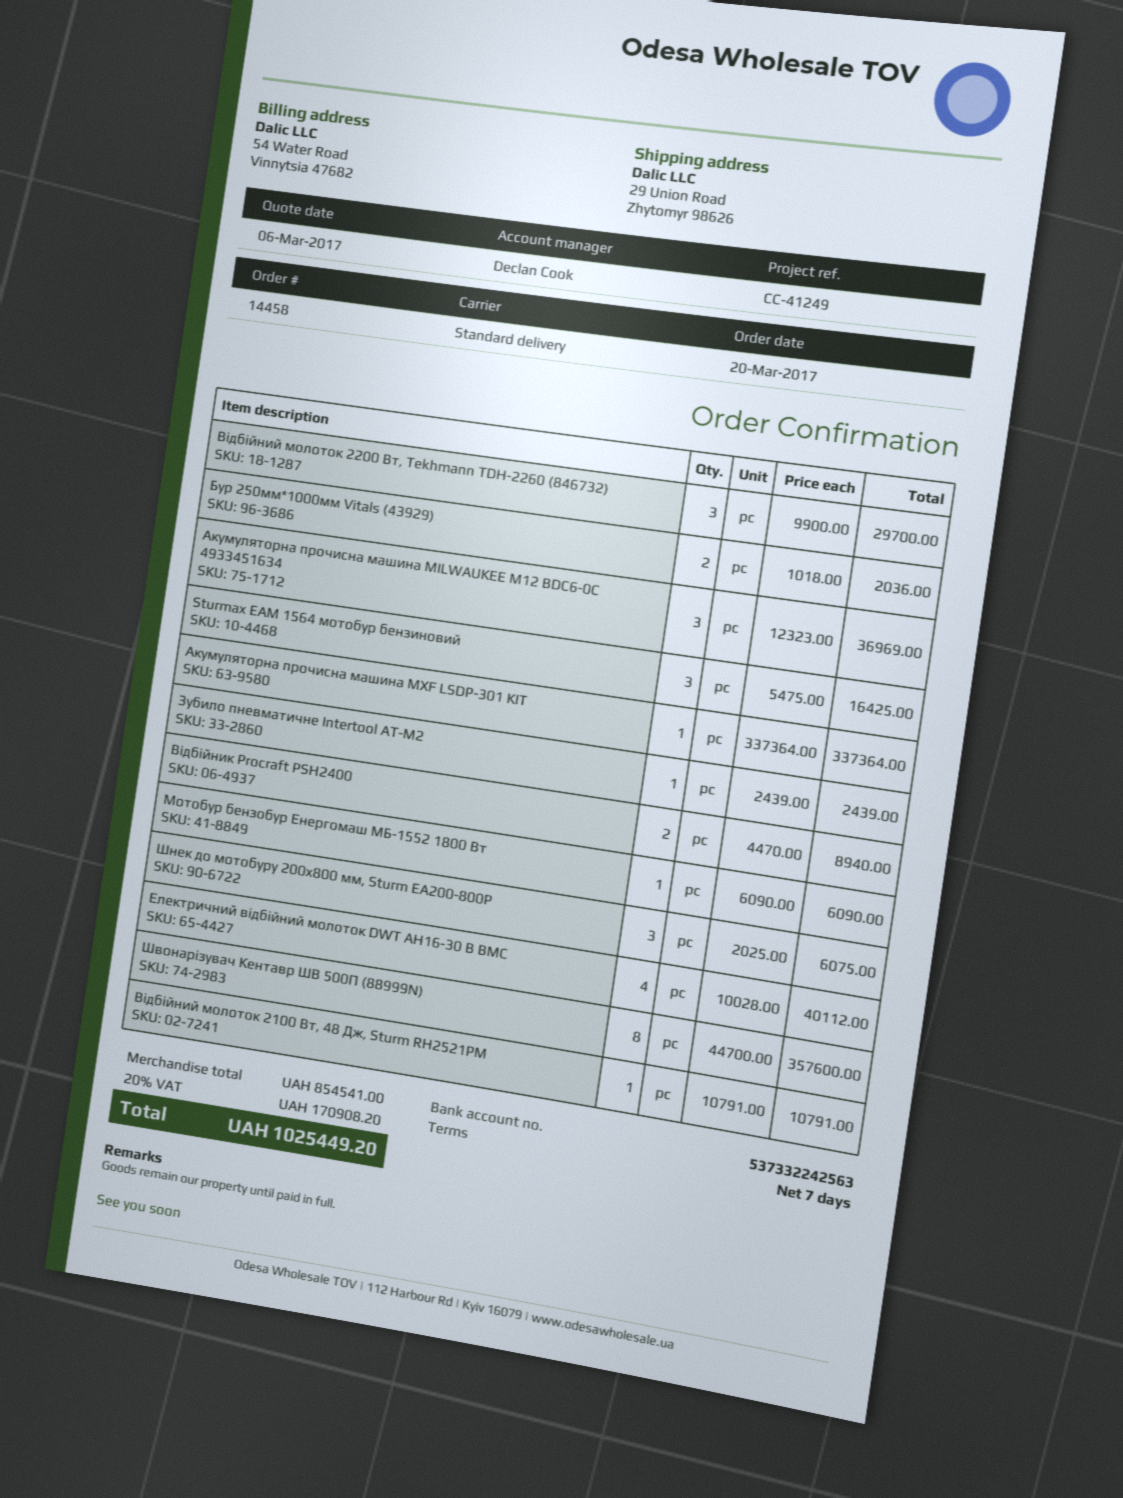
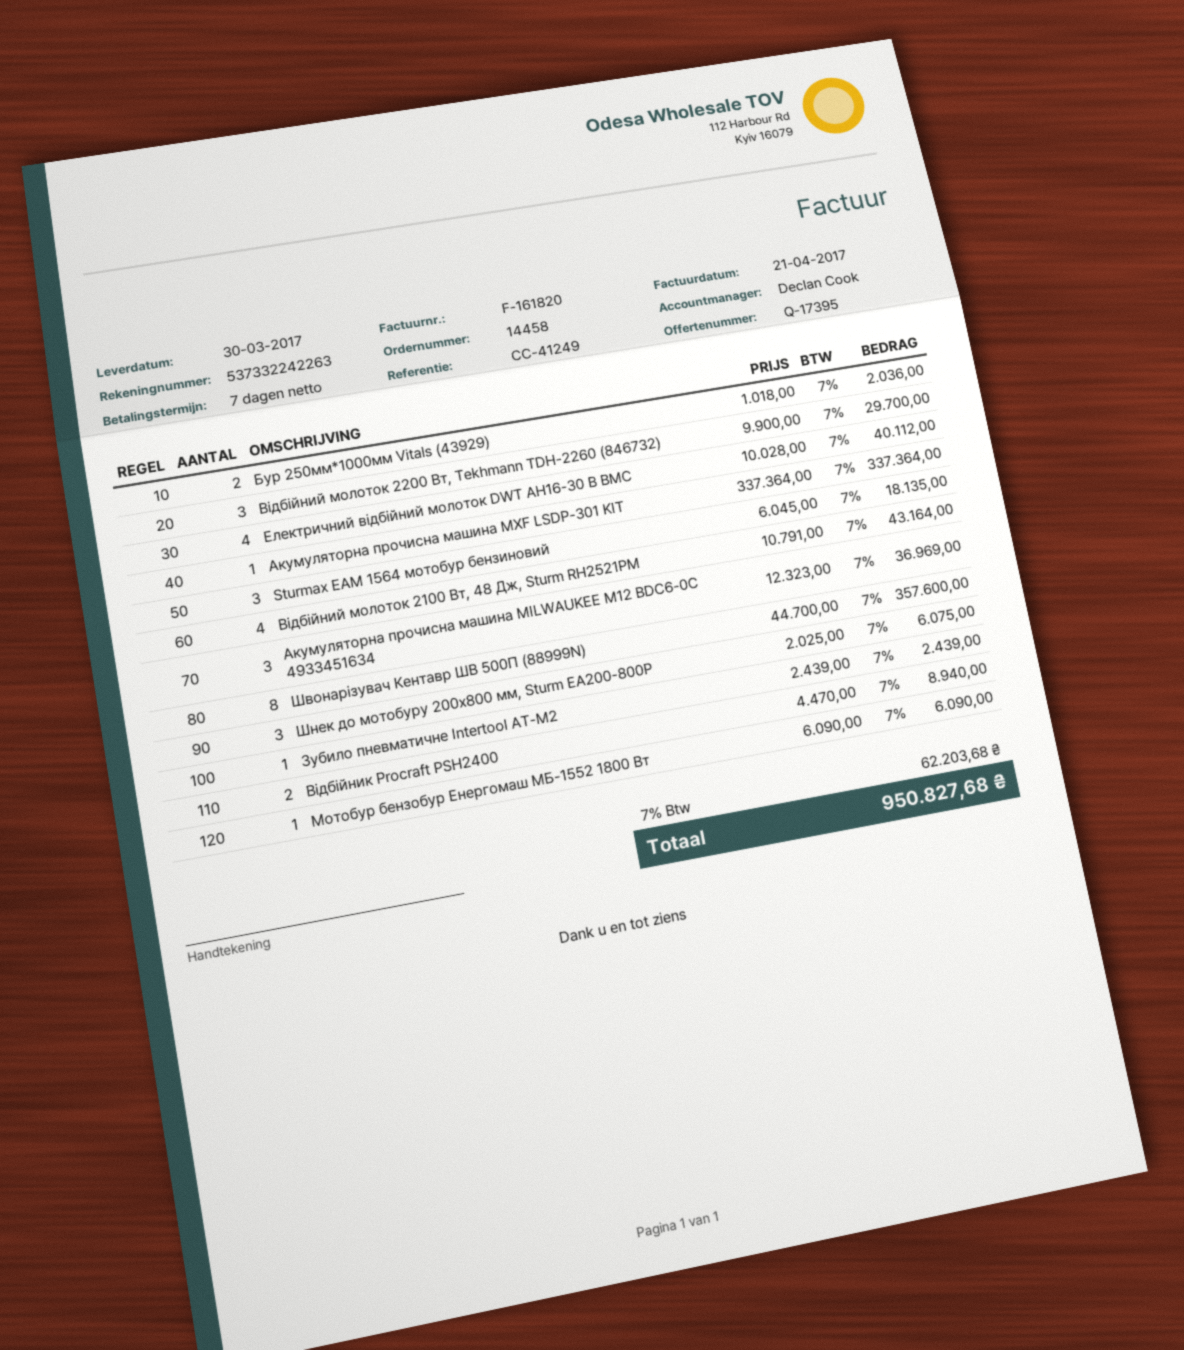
bank account: 537332242563 -> 537332242263
Sturmax EAM 1564 мотобур бензиновий: 3 x 5475.00 = 16425.00 -> 3 x 6045.00 = 18135.00
Відбійний молоток 2100 Вт, 48 Дж, Sturm RH2521PM: 1 x 10791.00 = 10791.00 -> 4 x 10791.00 = 43164.00
tax: 20% = 170908.20 -> 7% = 62203.68
total: 1025449.20 -> 950827.68

